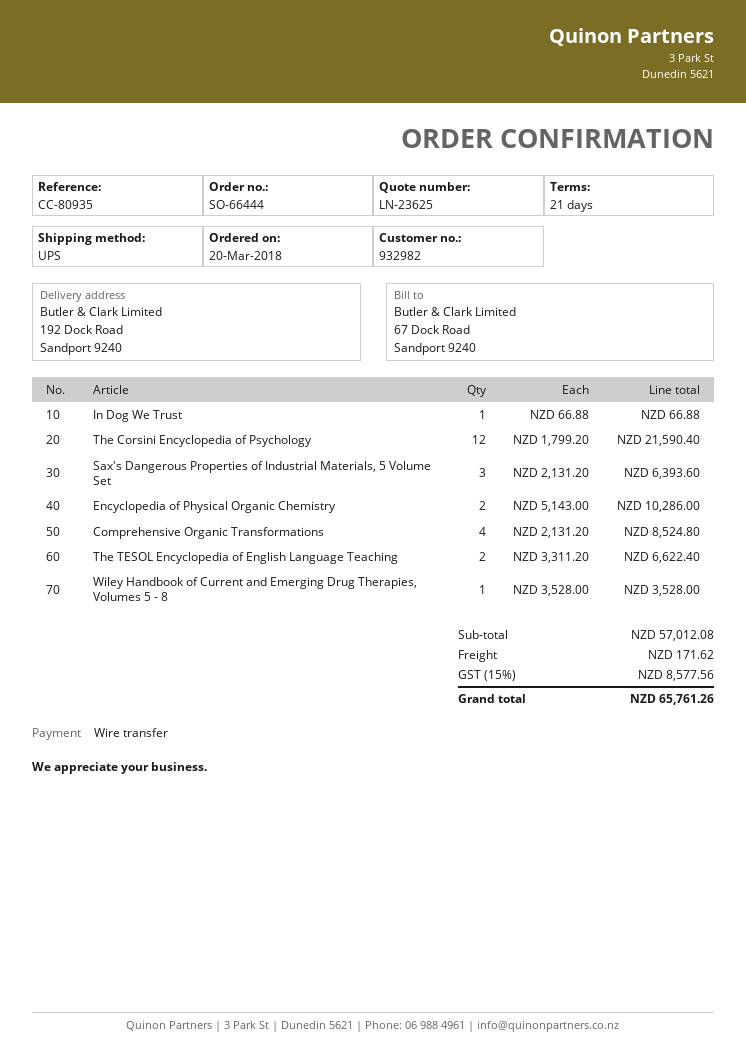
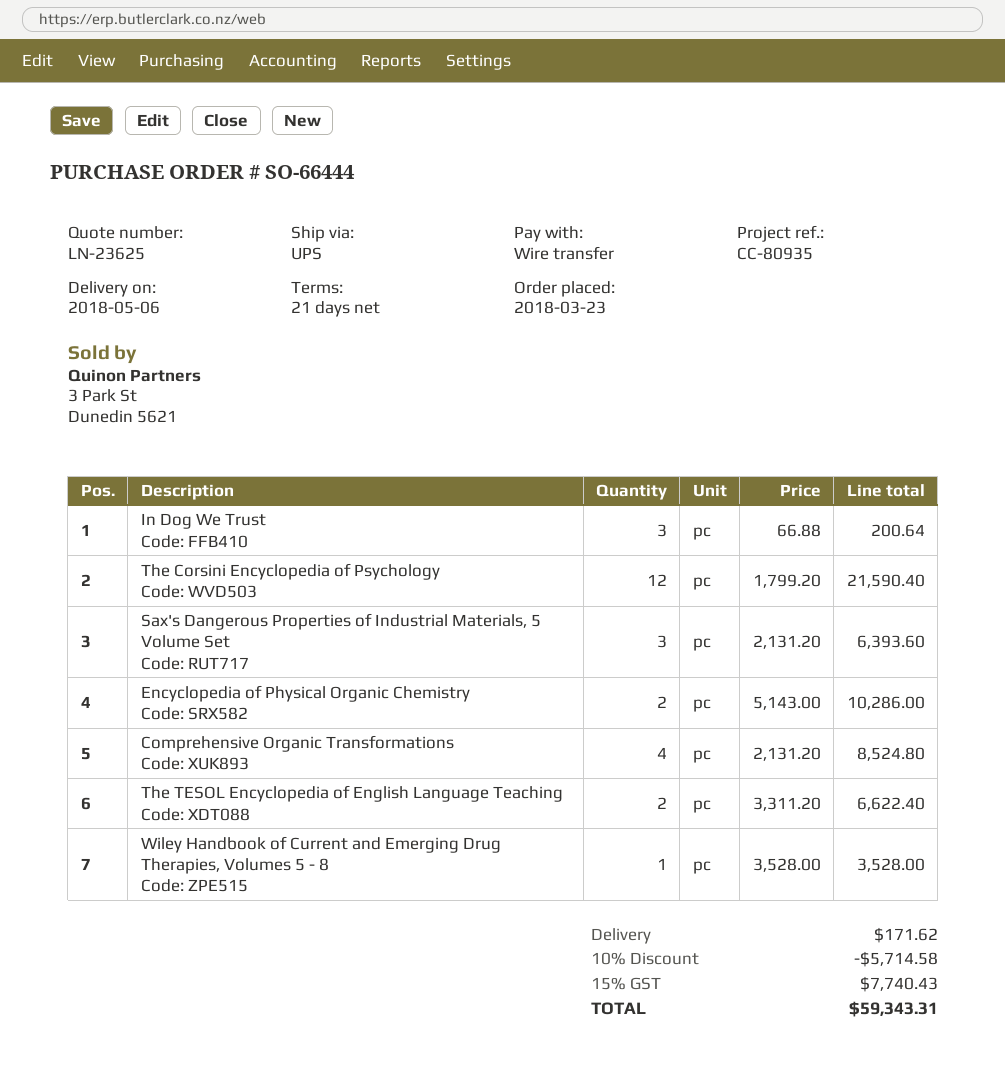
order date: 2018-03-20 -> 2018-03-23
In Dog We Trust: 1 x 66.88 = 66.88 -> 3 x 66.88 = 200.64
discount: none -> 10% = 5714.58
tax: 15% = 8577.56 -> 15% = 7740.43
total: 65761.26 -> 59343.31

